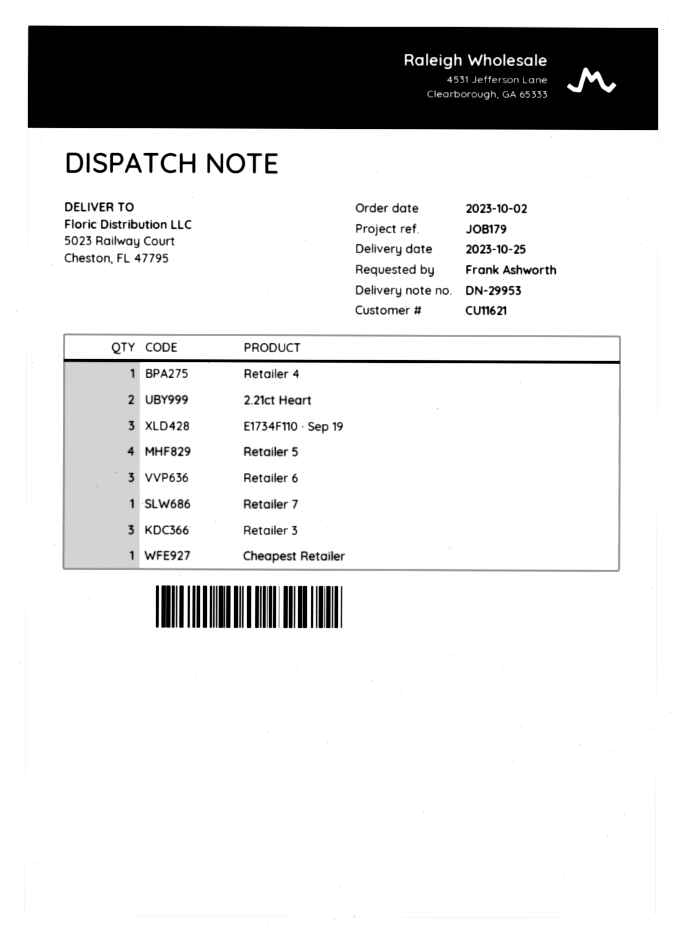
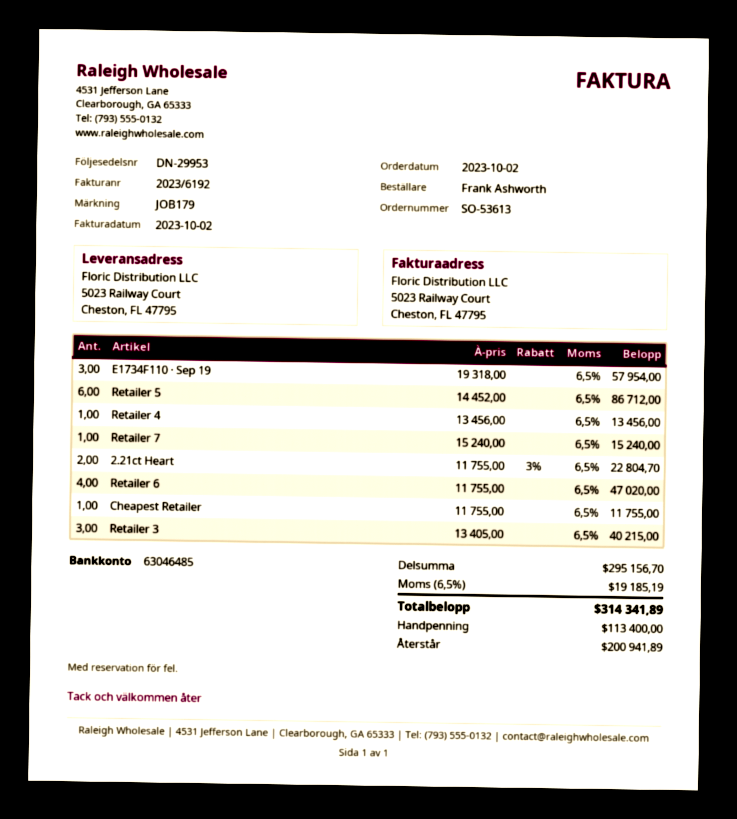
Retailer 5: 4 -> 6
Retailer 6: 3 -> 4

